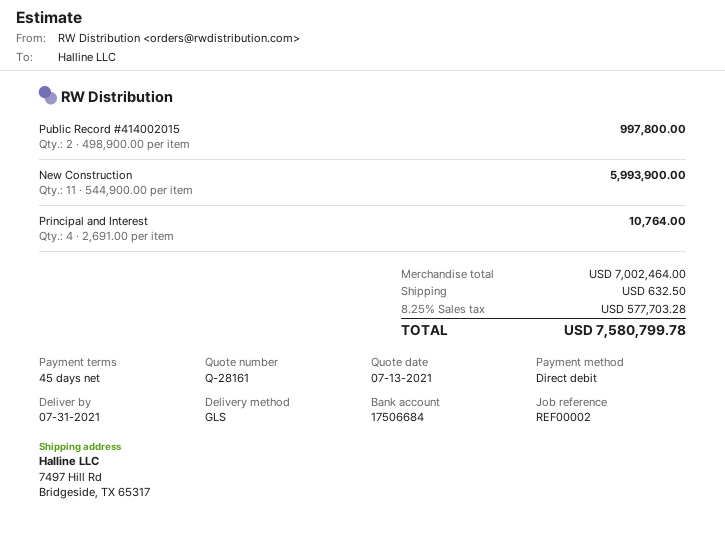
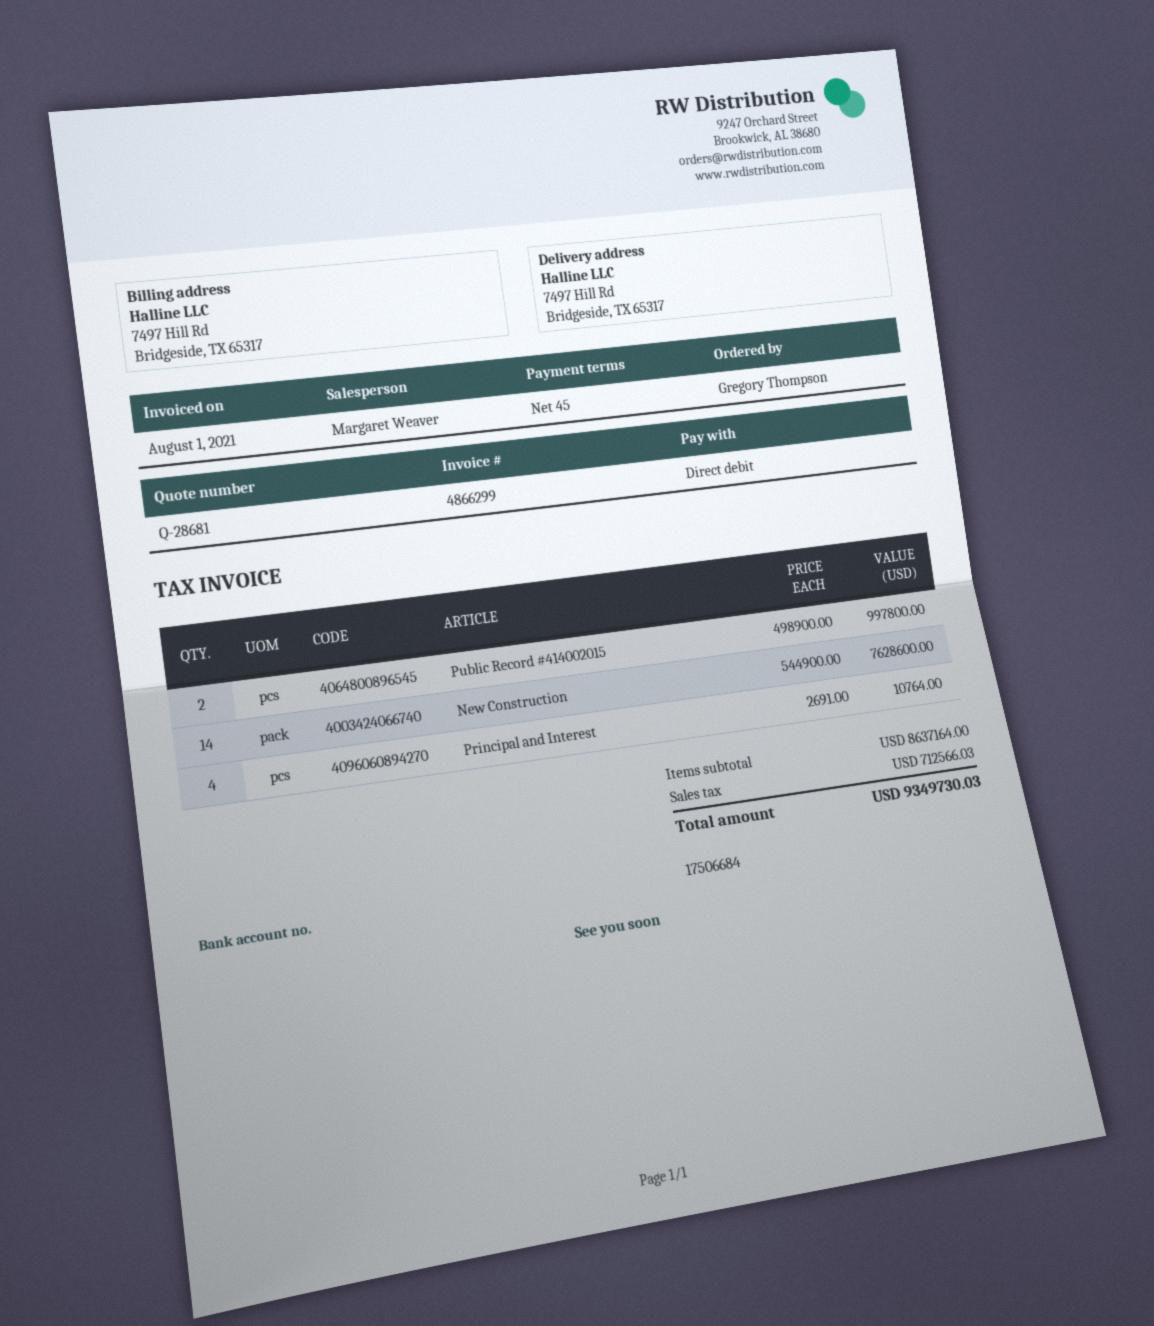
quote number: Q-28161 -> Q-28681
New Construction: 11 x 544900.00 = 5993900.00 -> 14 x 544900.00 = 7628600.00
subtotal: 7002464.00 -> 8637164.00
shipping: 632.50 -> none
tax: 577703.28 -> 712566.03
total: 7580799.78 -> 9349730.03

